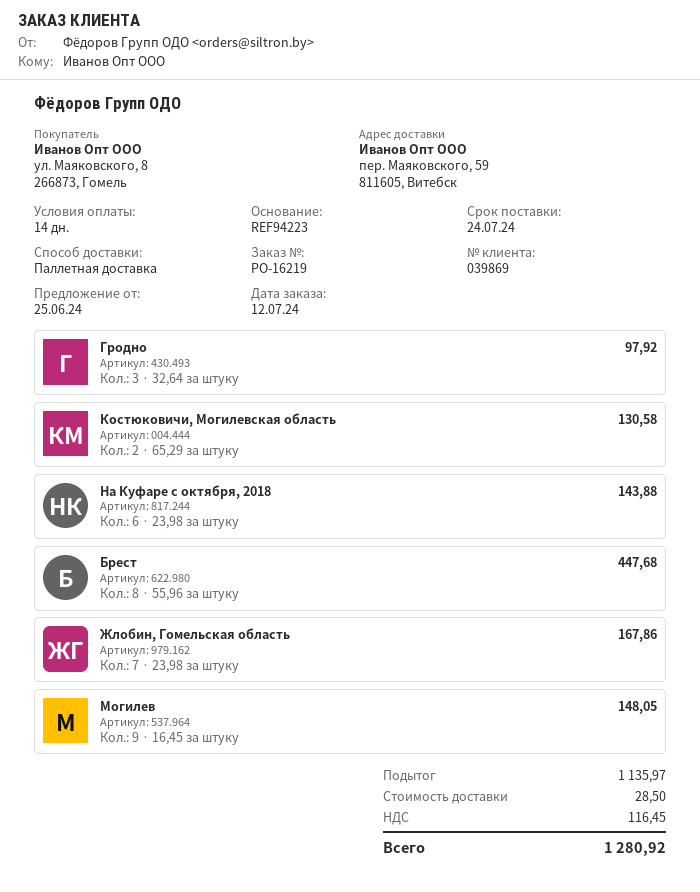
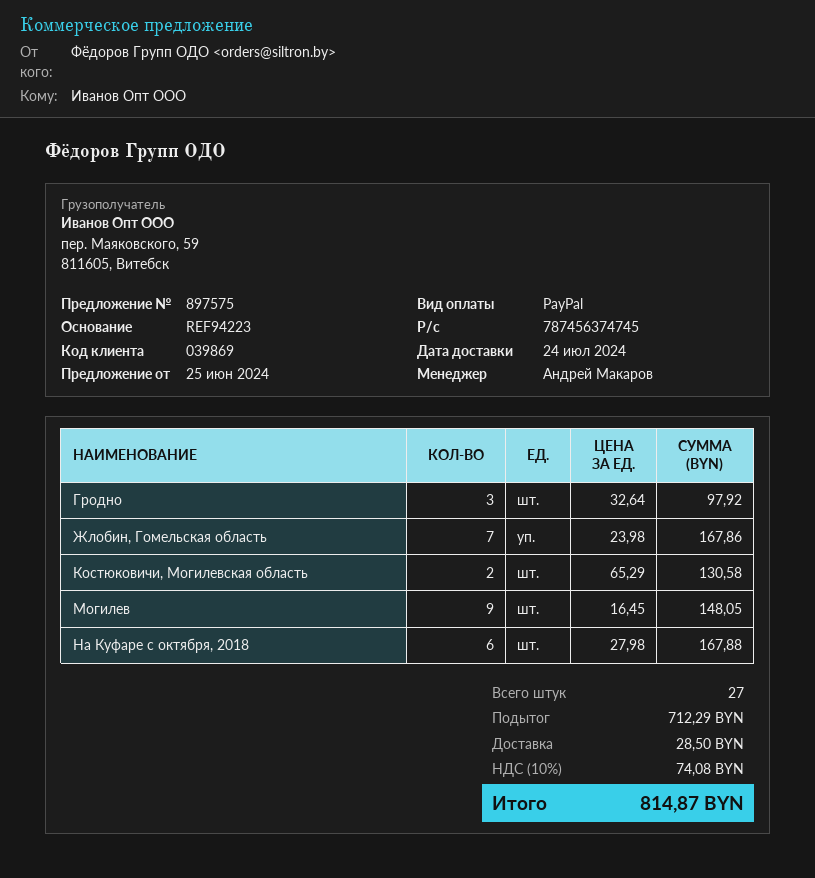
На Куфаре с октября, 2018: 6 x 23.98 = 143.88 -> 6 x 27.98 = 167.88
Брест: 8 x 55.96 = 447.68 -> none
subtotal: 1135.97 -> 712.29
tax: 116.45 -> 74.08
total: 1280.92 -> 814.87

